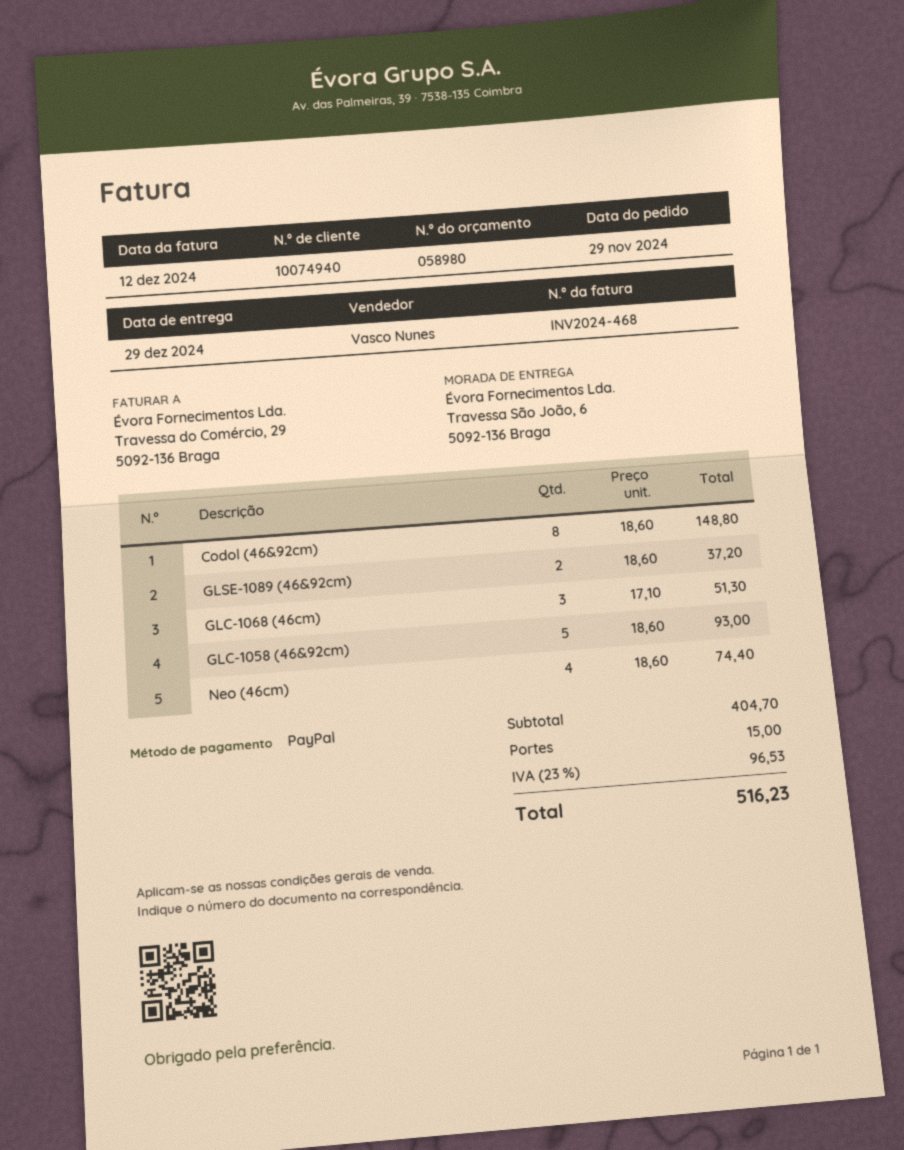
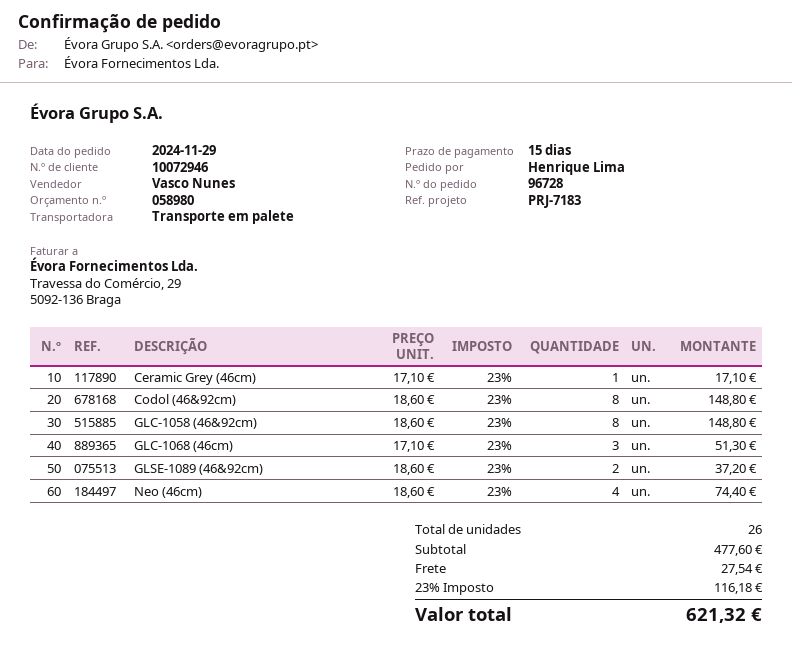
customer number: 10074940 -> 10072946
GLC-1058 (46&92cm): 5 x 18.60 = 93.00 -> 8 x 18.60 = 148.80
Ceramic Grey (46cm): none -> 1 x 17.10 = 17.10
subtotal: 404.70 -> 477.60
shipping: 15.00 -> 27.54
tax: 23% = 96.53 -> 23% = 116.18
total: 516.23 -> 621.32

